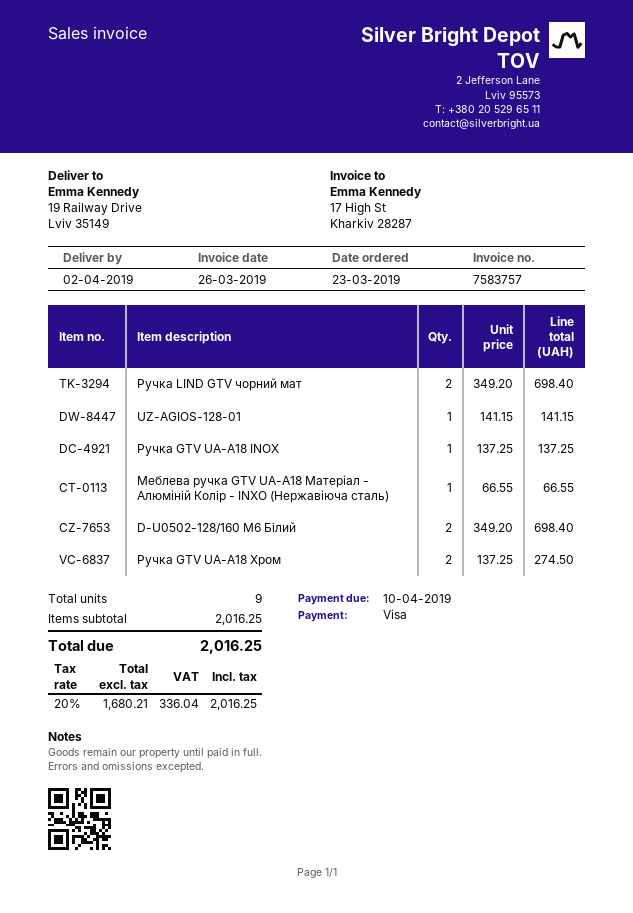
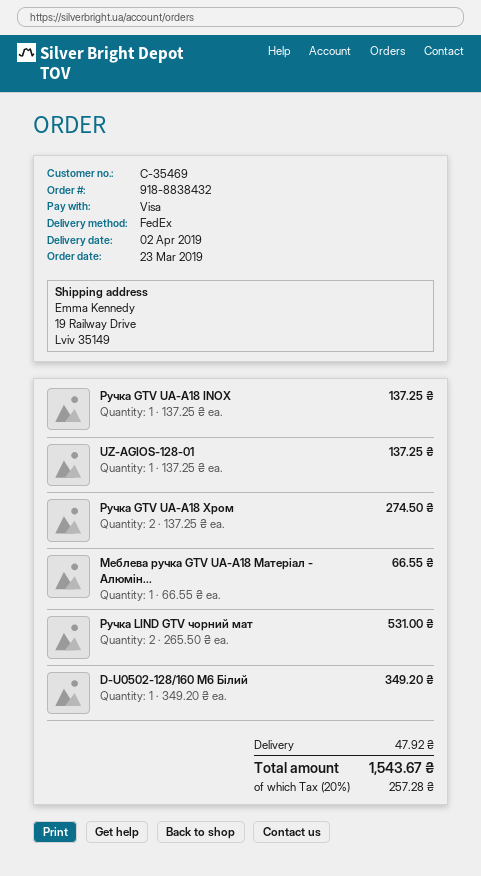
Ручка LIND GTV чорний мат: 2 x 349.20 = 698.40 -> 2 x 265.50 = 531.00
UZ-AGIOS-128-01: 1 x 141.15 = 141.15 -> 1 x 137.25 = 137.25
D-U0502-128/160 M6 Білий: 2 x 349.20 = 698.40 -> 1 x 349.20 = 349.20
shipping: none -> 47.92
tax: 20% = 336.04 -> 20% = 257.28
total: 2016.25 -> 1543.67

